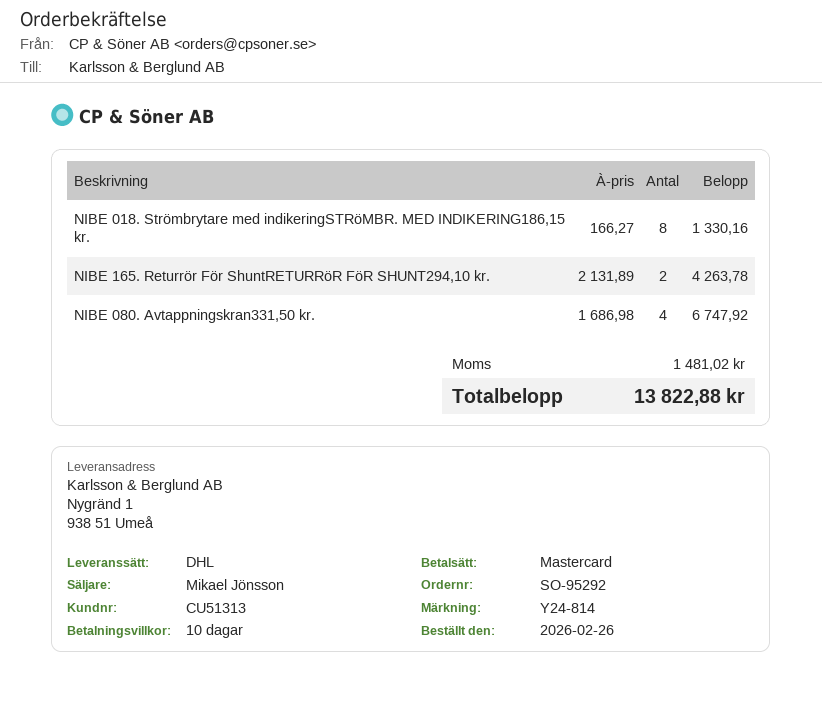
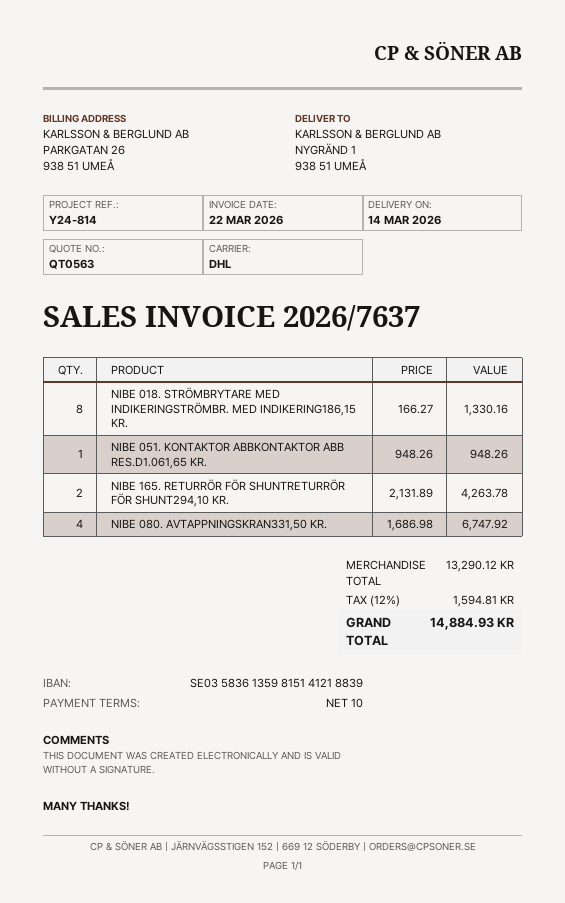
NIBE 051. KONTAKTOR ABBKONTAKTOR ABB RES.D1.061,65 KR.: none -> 1 x 948.26 = 948.26
tax: 1481.02 -> 1594.81
total: 13822.88 -> 14884.93

